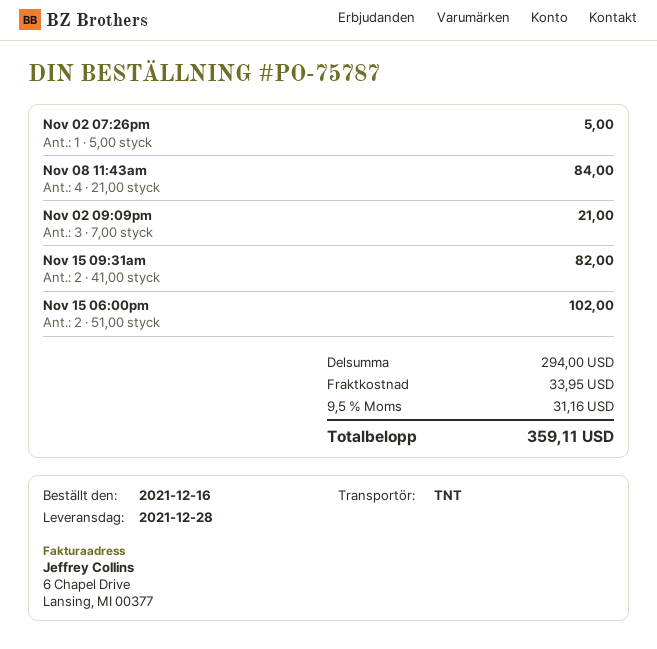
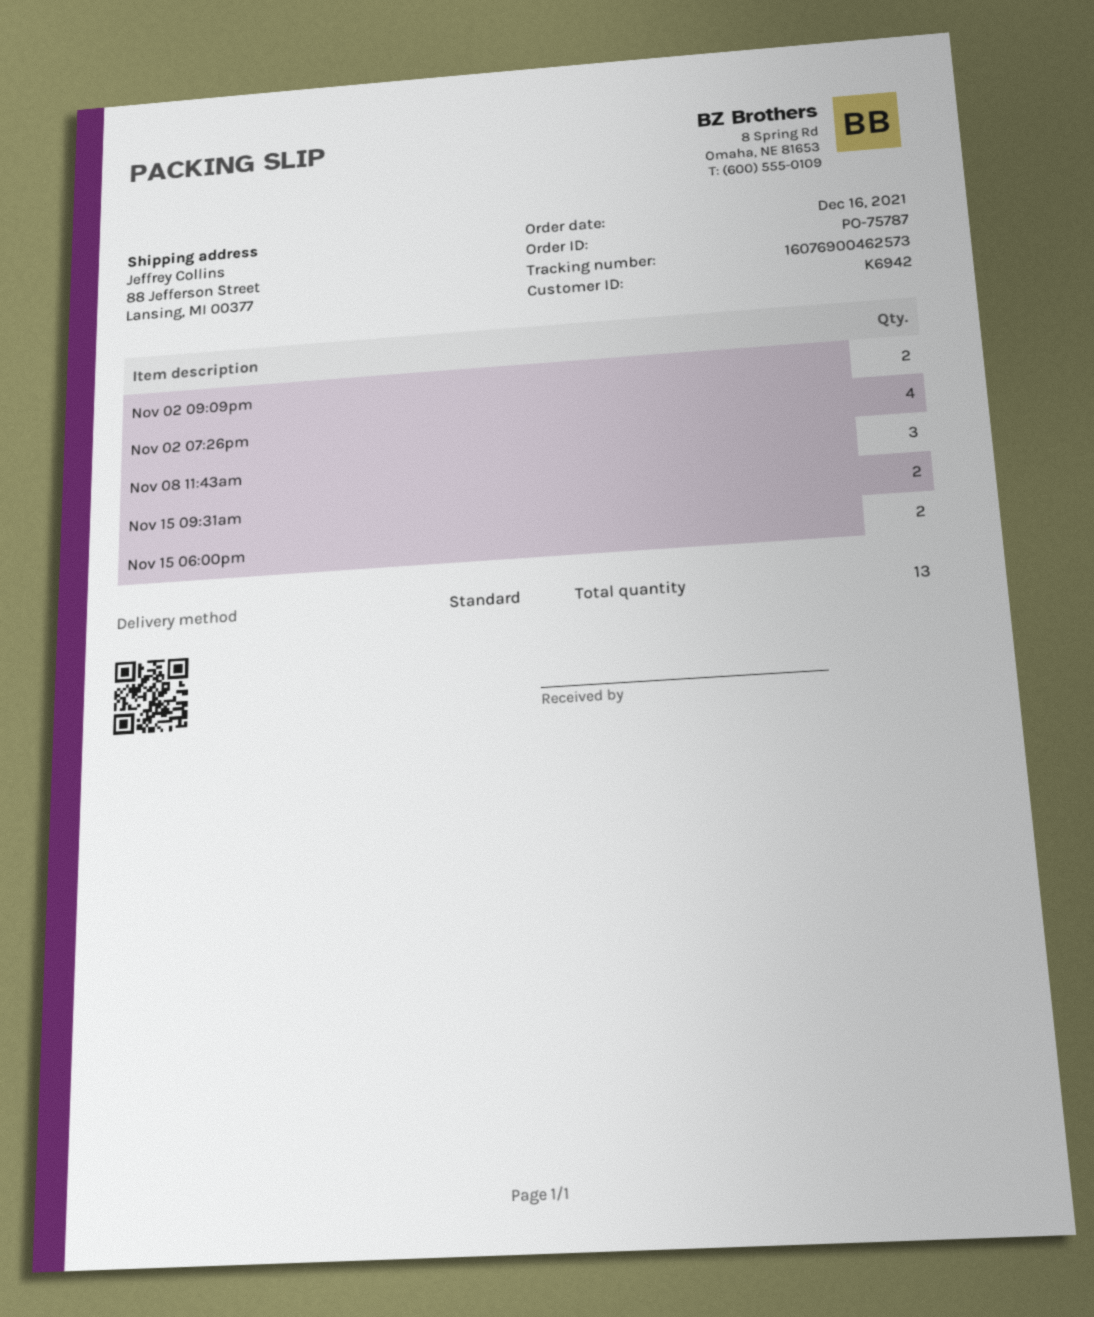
shipping method: TNT -> standard
Nov 02 07:26pm: 1 -> 4
Nov 08 11:43am: 4 -> 3
Nov 02 09:09pm: 3 -> 2

